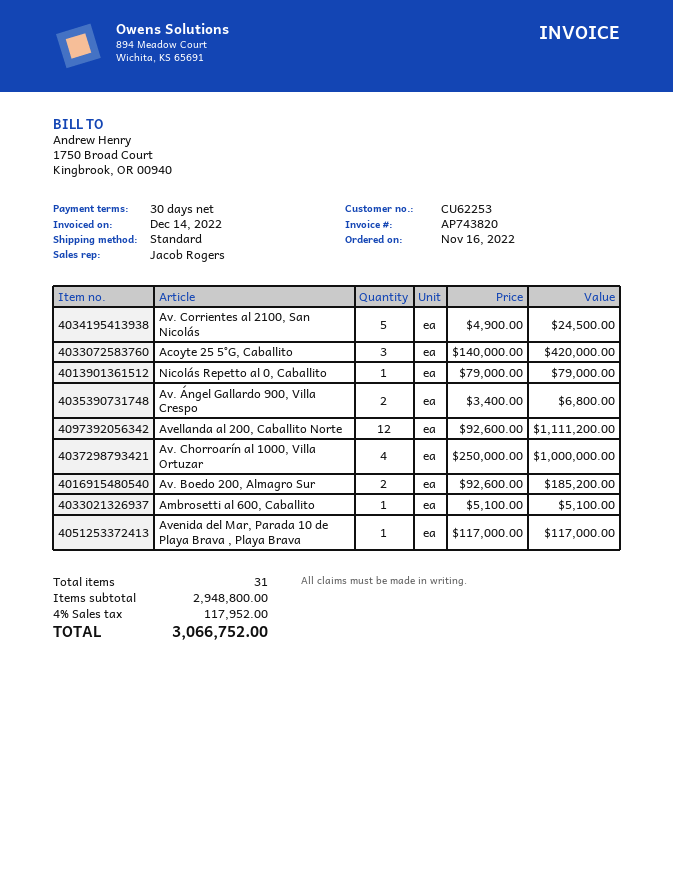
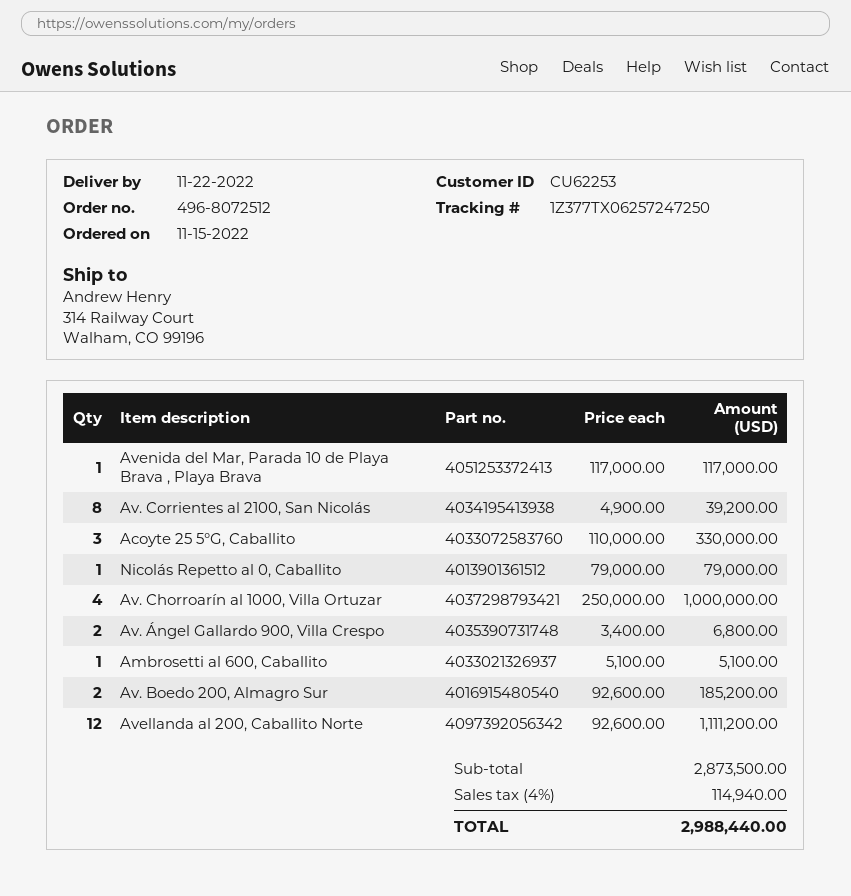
order date: 2022-11-16 -> 2022-11-15
Av. Corrientes al 2100, San Nicolás: 5 x 4900.00 = 24500.00 -> 8 x 4900.00 = 39200.00
Acoyte 25 5°G, Caballito: 3 x 140000.00 = 420000.00 -> 3 x 110000.00 = 330000.00
subtotal: 2948800.00 -> 2873500.00
tax: 4% = 117952.00 -> 4% = 114940.00
total: 3066752.00 -> 2988440.00

